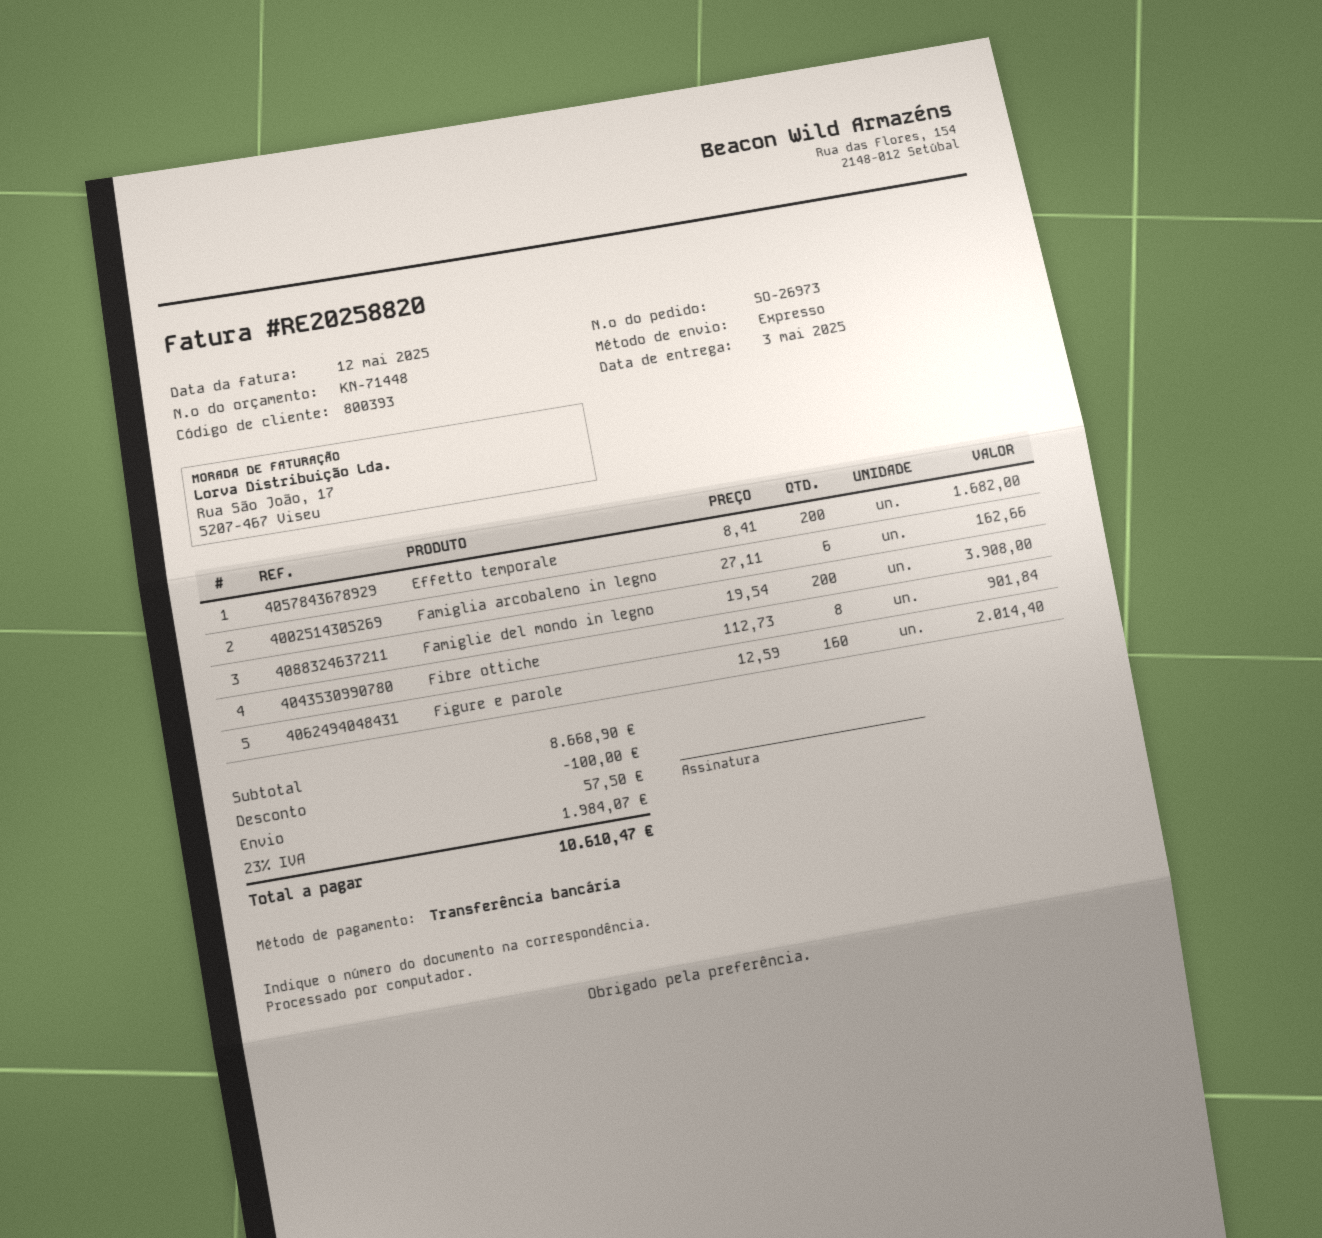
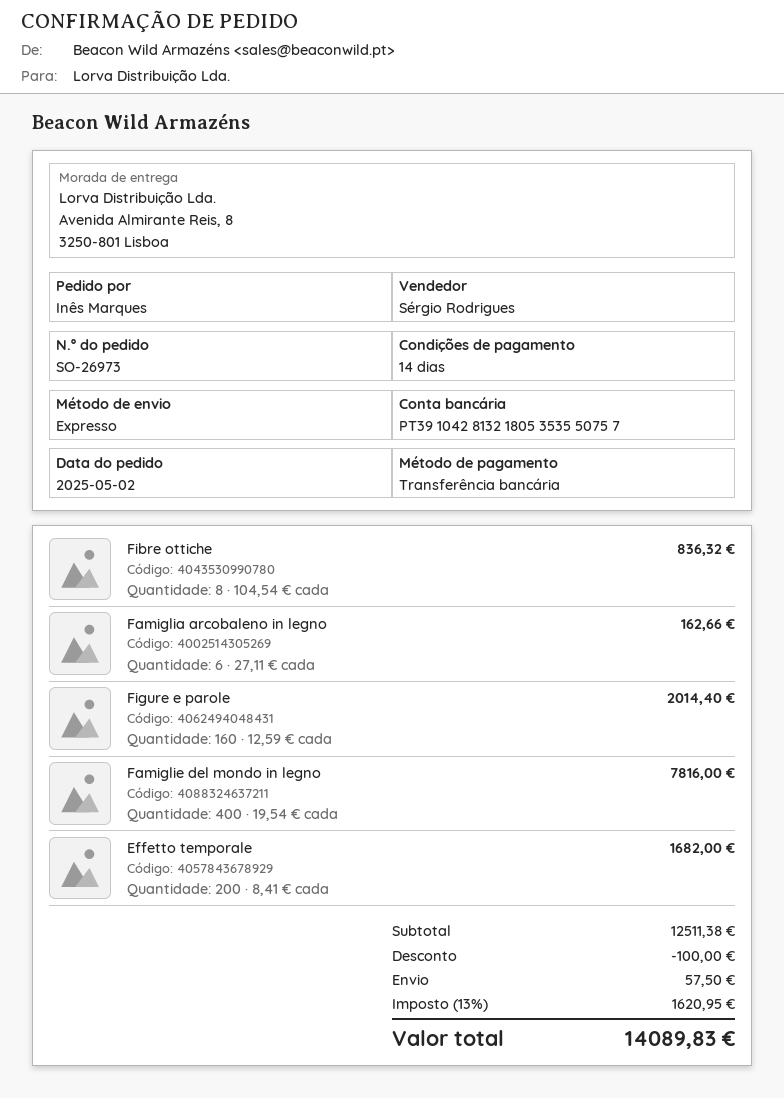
Famiglie del mondo in legno: 200 x 19.54 = 3908.00 -> 400 x 19.54 = 7816.00
Fibre ottiche: 8 x 112.73 = 901.84 -> 8 x 104.54 = 836.32
subtotal: 8668.90 -> 12511.38
tax: 23% = 1984.07 -> 13% = 1620.95
total: 10610.47 -> 14089.83

